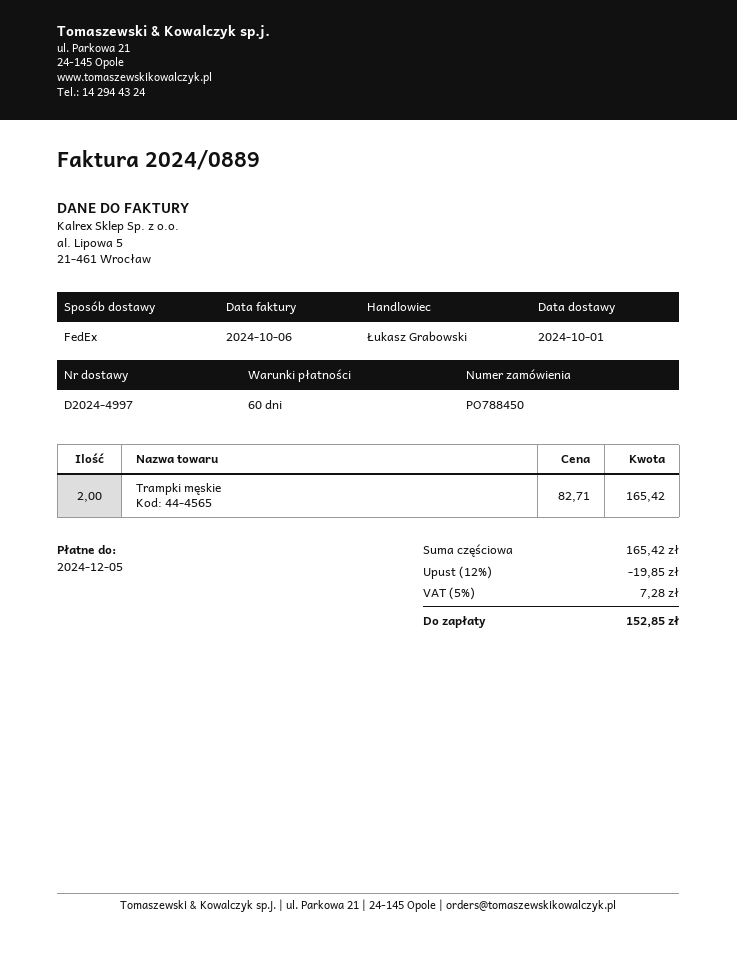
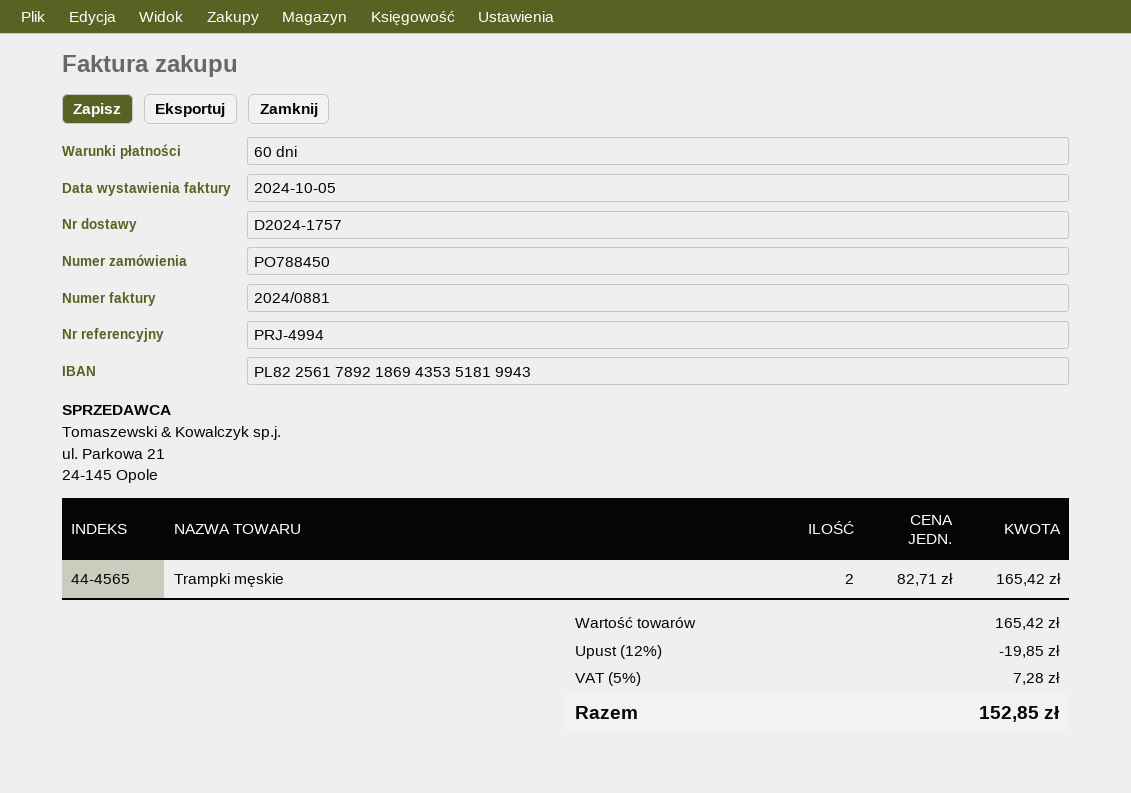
delivery note number: D2024-4997 -> D2024-1757
invoice number: 2024/0889 -> 2024/0881
invoice date: 2024-10-06 -> 2024-10-05

